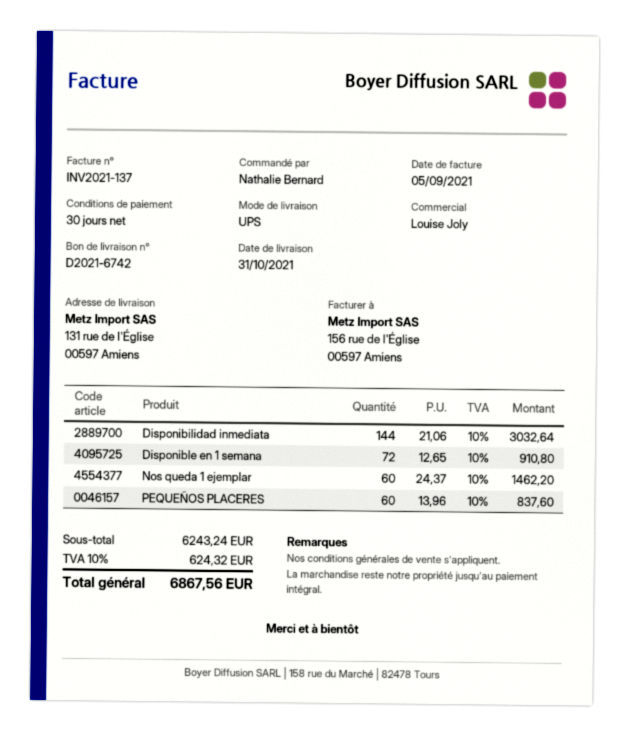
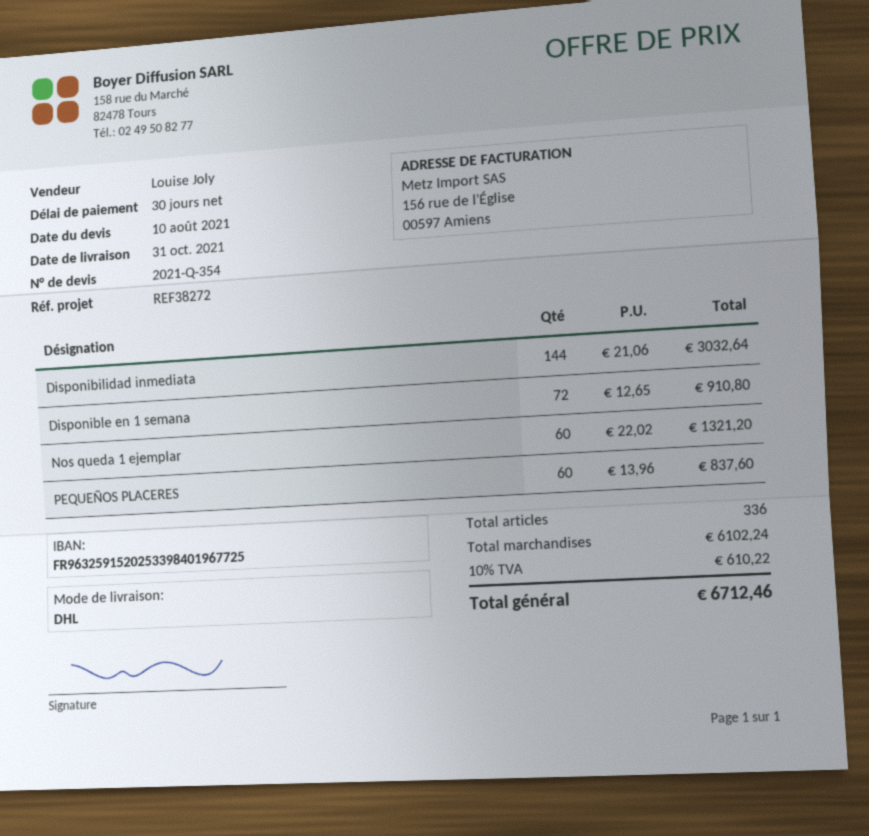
shipping method: UPS -> DHL
Nos queda 1 ejemplar: 60 x 24.37 = 1462.20 -> 60 x 22.02 = 1321.20
subtotal: 6243.24 -> 6102.24
tax: 10% = 624.32 -> 10% = 610.22
total: 6867.56 -> 6712.46

